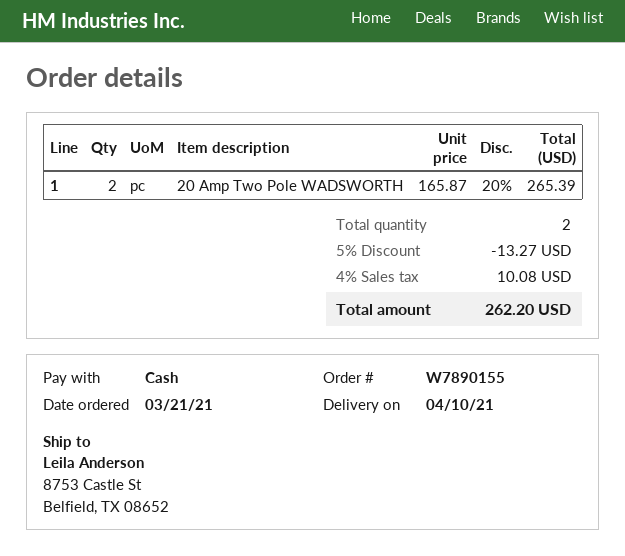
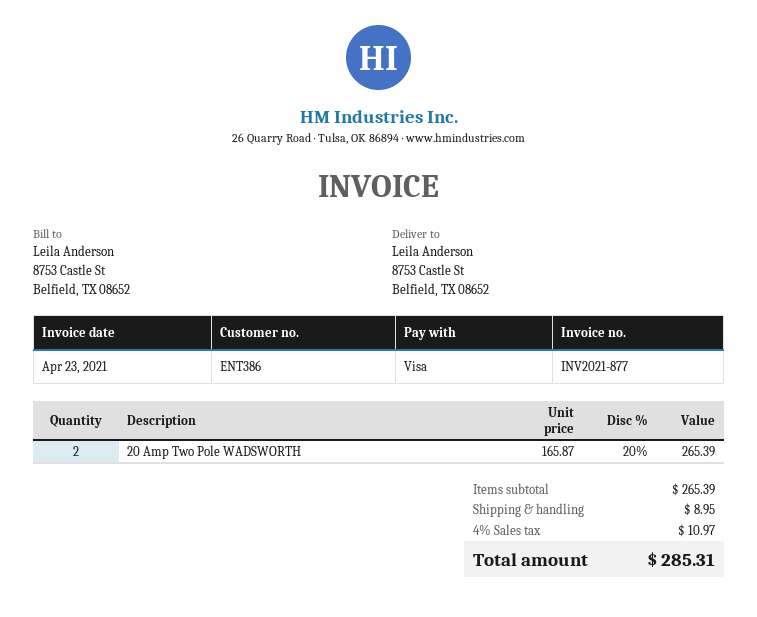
payment method: cash -> Visa
discount: 5% = 13.27 -> none
shipping: none -> 8.95
tax: 4% = 10.08 -> 4% = 10.97
total: 262.20 -> 285.31

